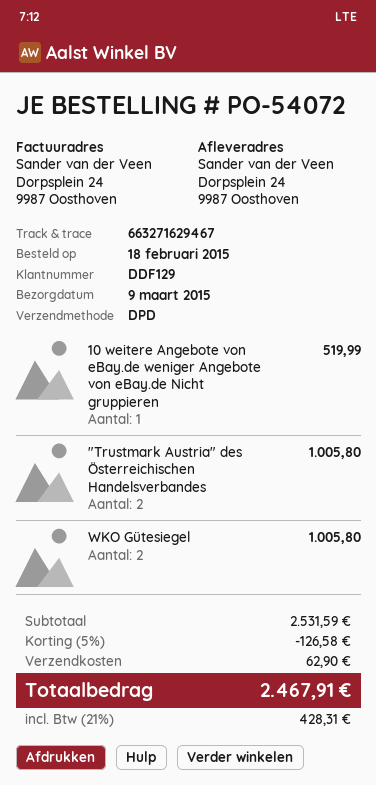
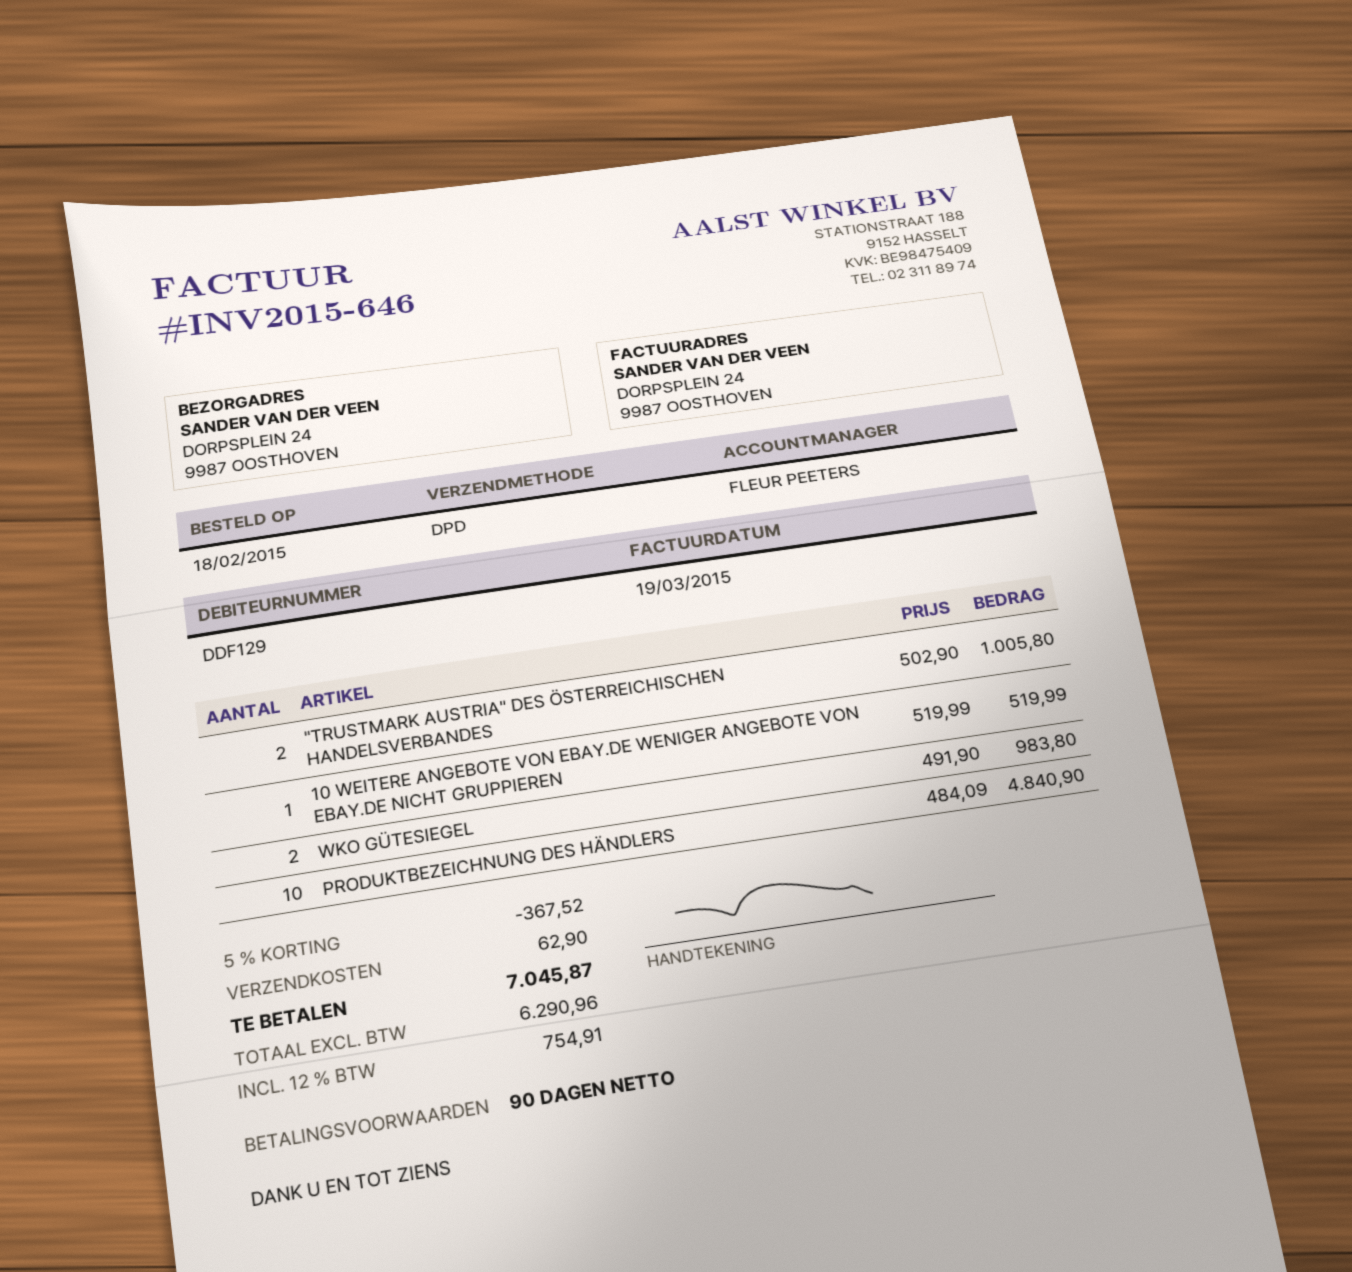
WKO Gütesiegel: 2 for 1005.80 -> 2 for 983.80
PRODUKTBEZEICHNUNG DES HÄNDLERS: none -> 10 for 4840.90
discount: 5% = 126.58 -> 5% = 367.52
tax: 21% = 428.31 -> 12% = 754.91
total: 2467.91 -> 7045.87

